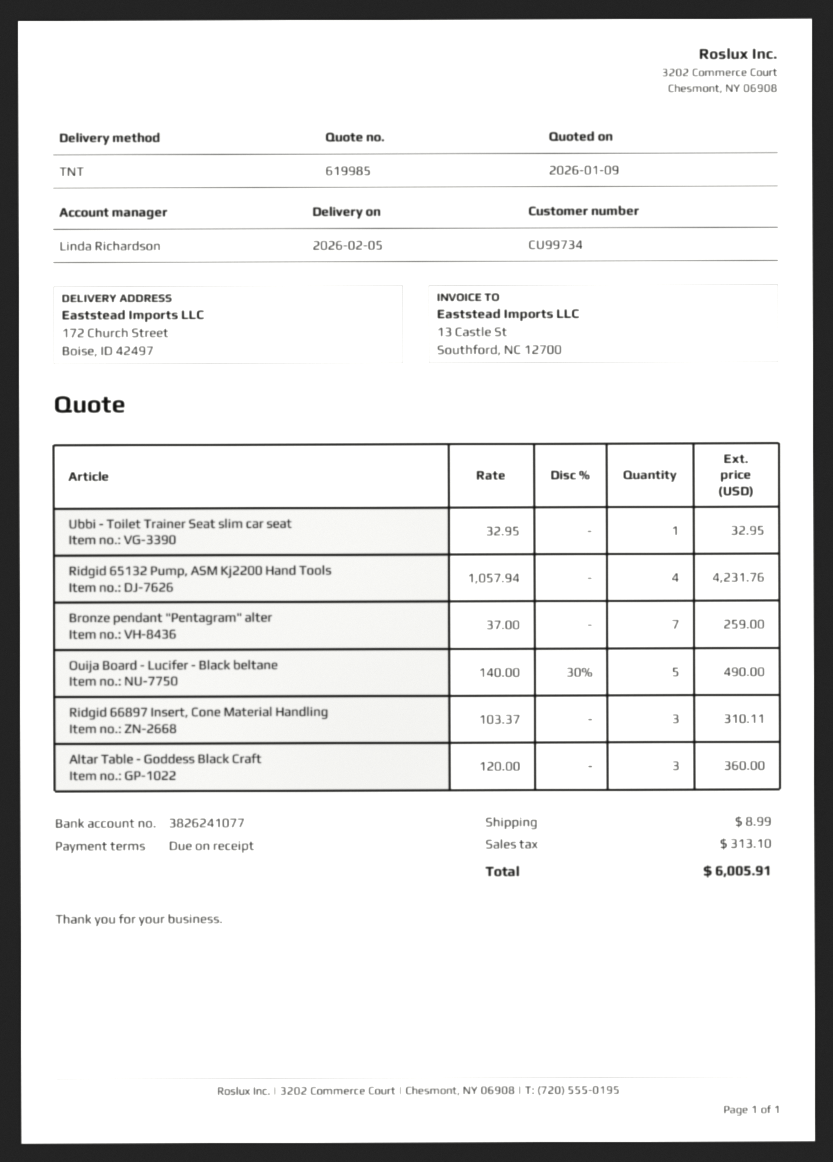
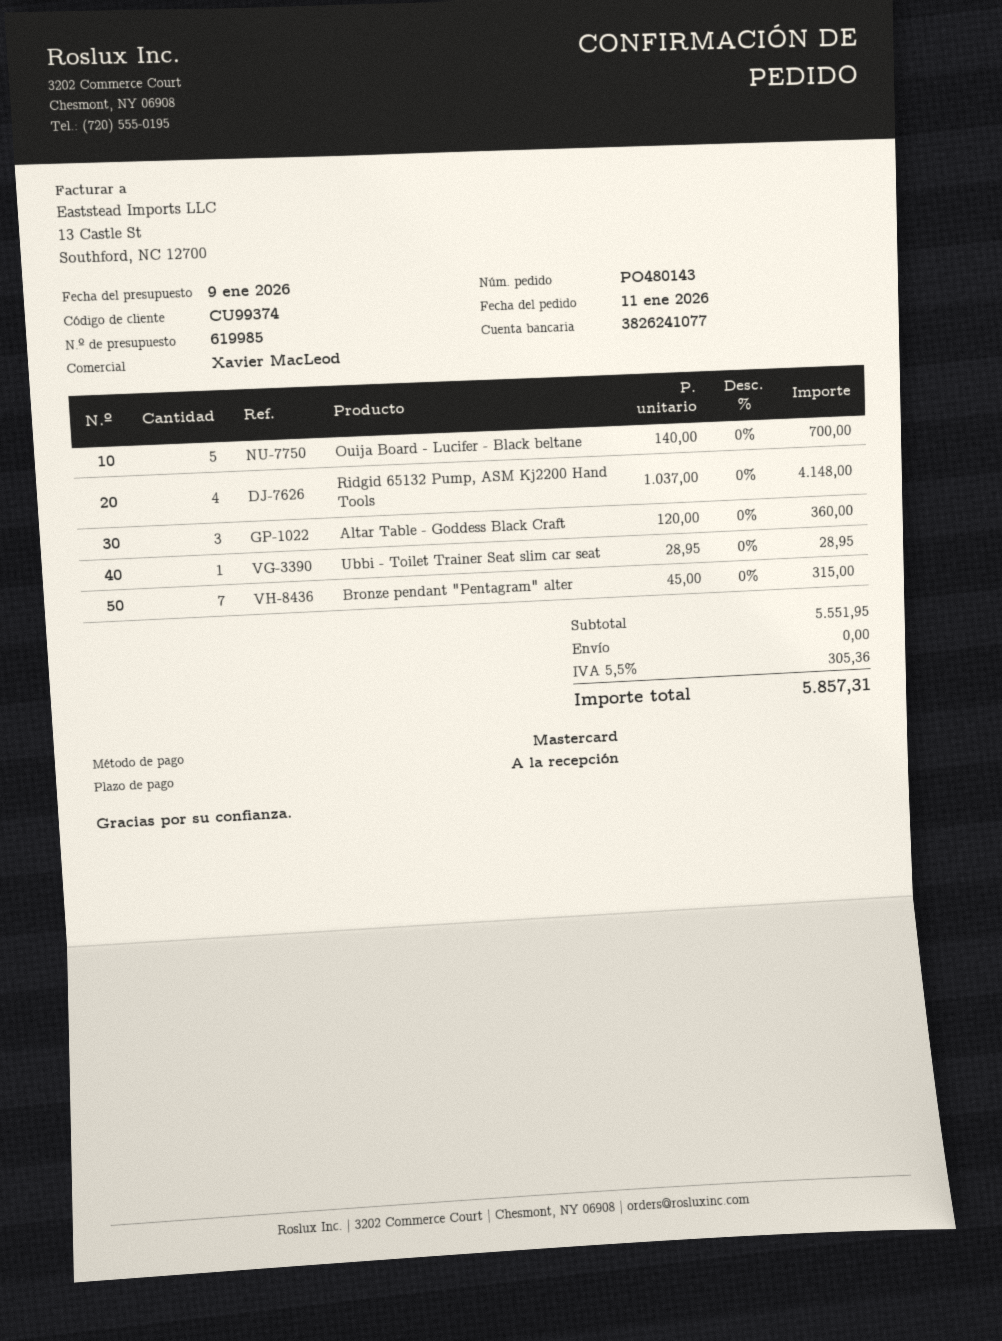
customer number: CU99734 -> CU99374
sales rep: Linda Richardson -> Xavier MacLeod
Ubbi - Toilet Trainer Seat slim car seat: 1 x 32.95 = 32.95 -> 1 x 28.95 = 28.95
Ridgid 65132 Pump, ASM Kj2200 Hand Tools: 4 x 1057.94 = 4231.76 -> 4 x 1037.00 = 4148.00
Bronze pendant "Pentagram" alter: 7 x 37.00 = 259.00 -> 7 x 45.00 = 315.00
Ouija Board - Lucifer - Black beltane: 5 x 140.00 - 30% = 490.00 -> 5 x 140.00 = 700.00
Ridgid 66897 Insert, Cone Material Handling: 3 x 103.37 = 310.11 -> none
shipping: 8.99 -> 0.00
tax: 313.10 -> 305.36
total: 6005.91 -> 5857.31

